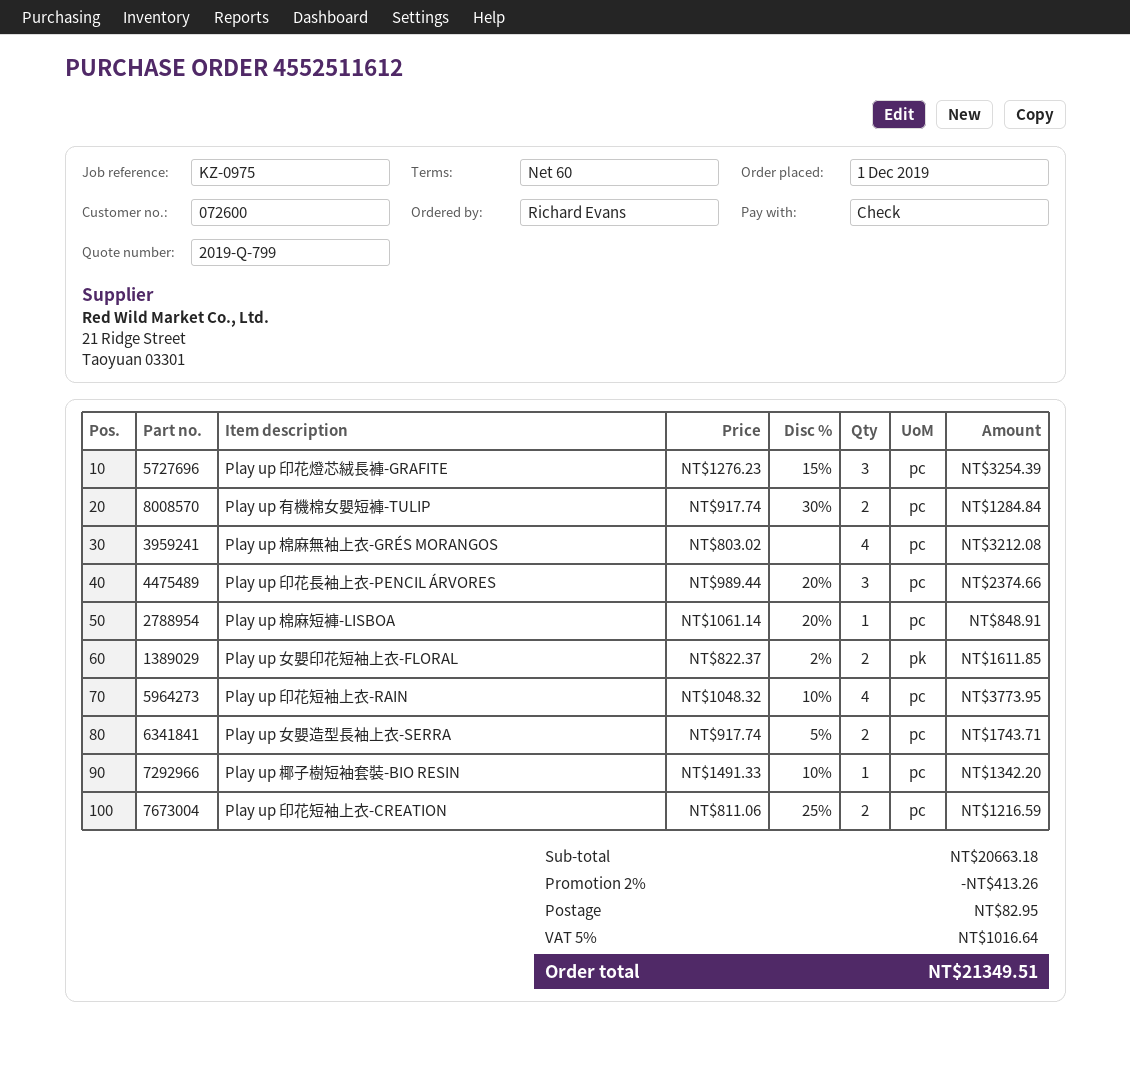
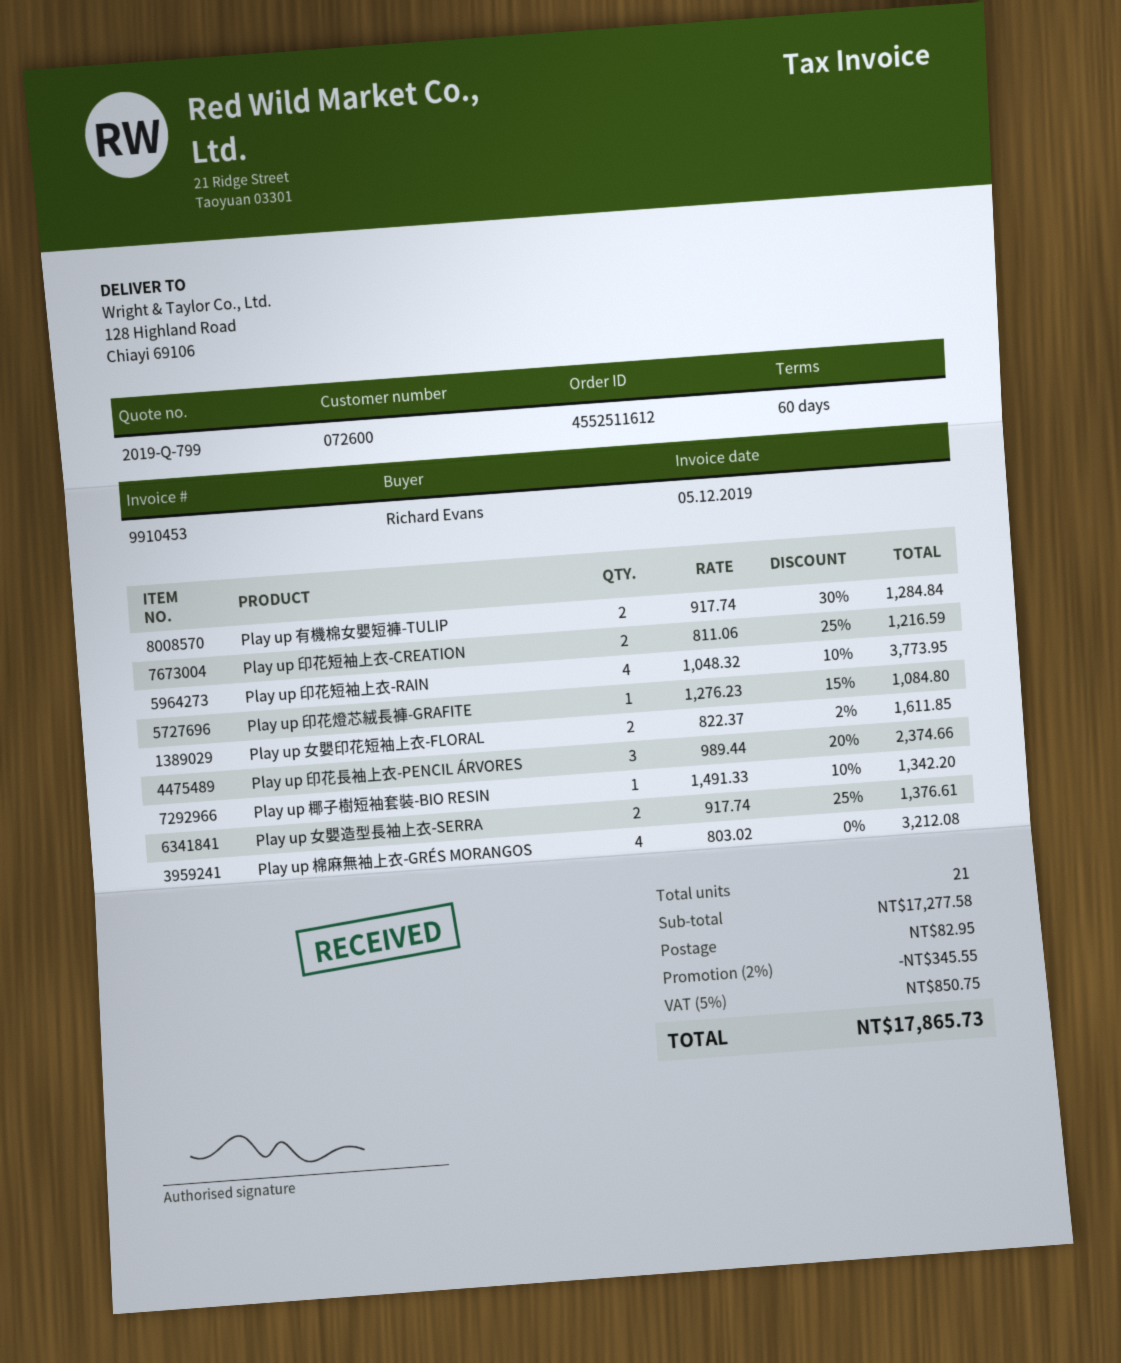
Play up 印花燈芯絨長褲-GRAFITE: 3 x 1276.23 - 15% = 3254.39 -> 1 x 1276.23 - 15% = 1084.80
Play up 棉麻短褲-LISBOA: 1 x 1061.14 - 20% = 848.91 -> none
Play up 女嬰造型長袖上衣-SERRA: 2 x 917.74 - 5% = 1743.71 -> 2 x 917.74 - 25% = 1376.61
subtotal: 20663.18 -> 17277.58
discount: 2% = 413.26 -> 2% = 345.55
tax: 5% = 1016.64 -> 5% = 850.75
total: 21349.51 -> 17865.73

